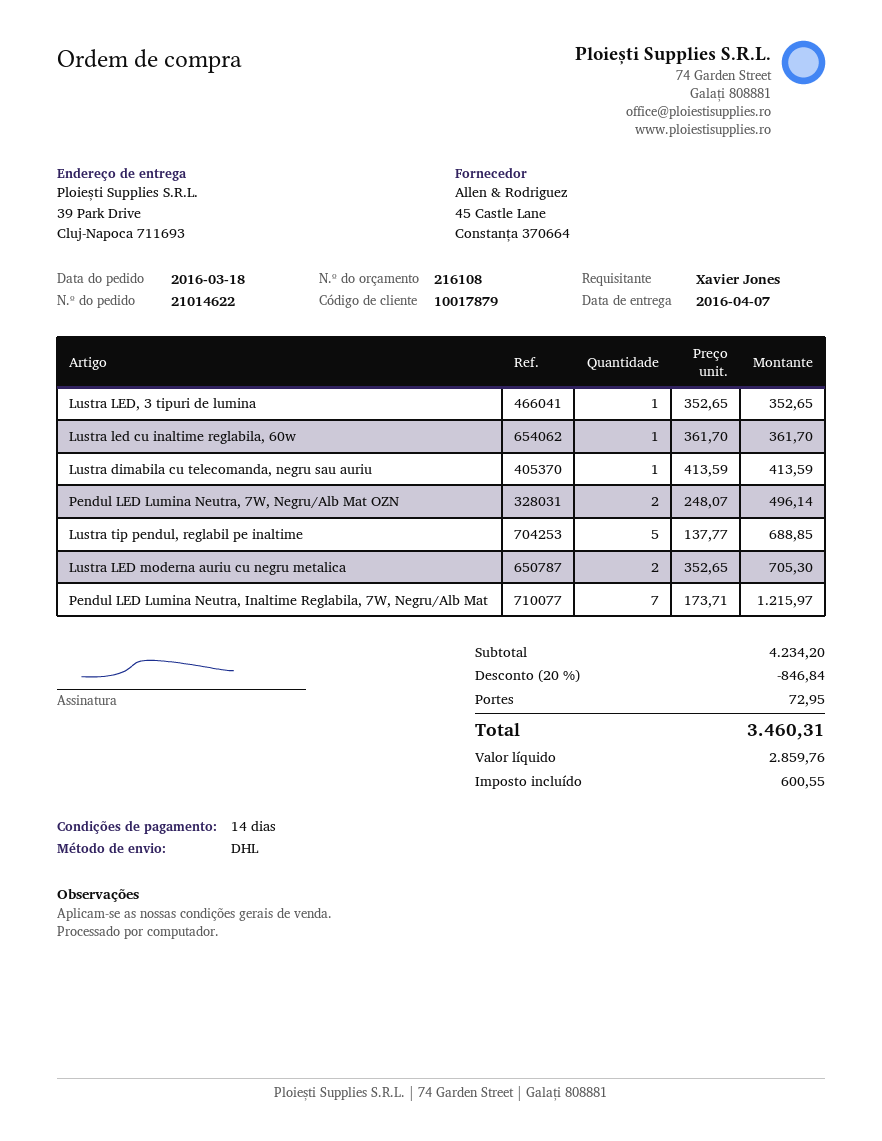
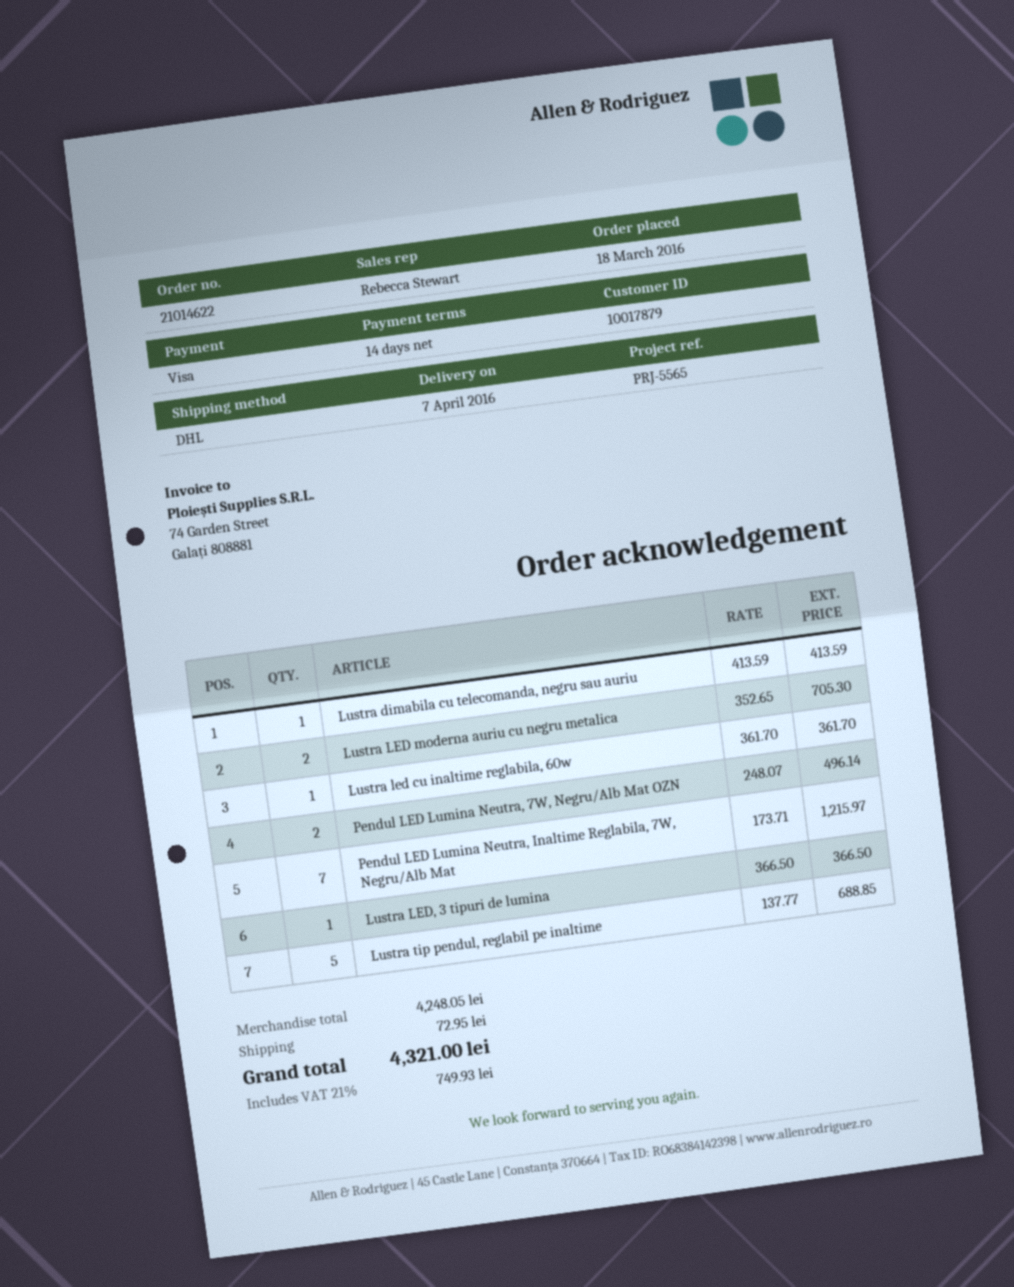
Lustra LED, 3 tipuri de lumina: 1 x 352.65 = 352.65 -> 1 x 366.50 = 366.50
subtotal: 4234.20 -> 4248.05
discount: 20% = 846.84 -> none
tax: 600.55 -> 749.93
total: 3460.31 -> 4321.00

